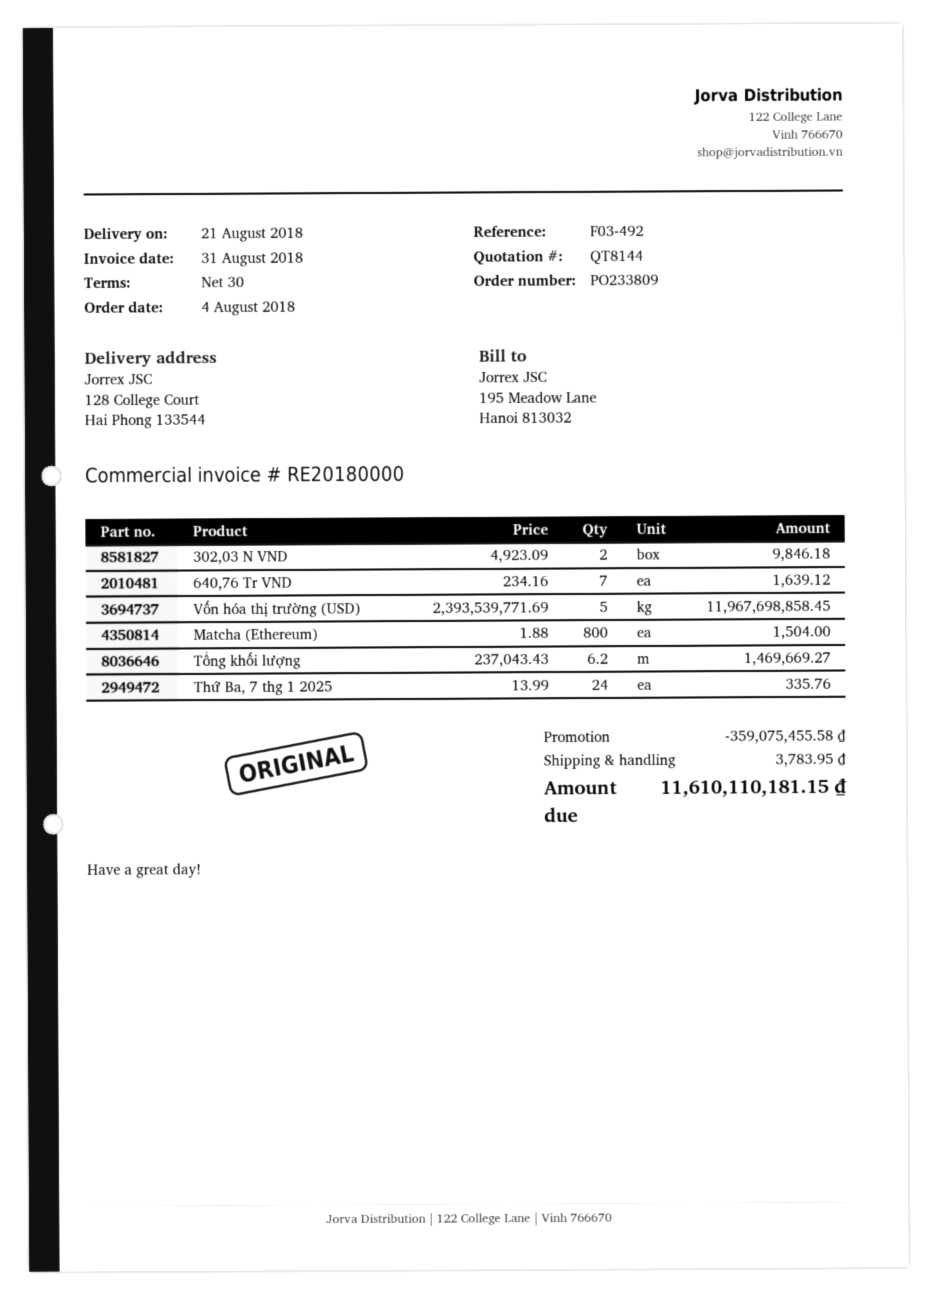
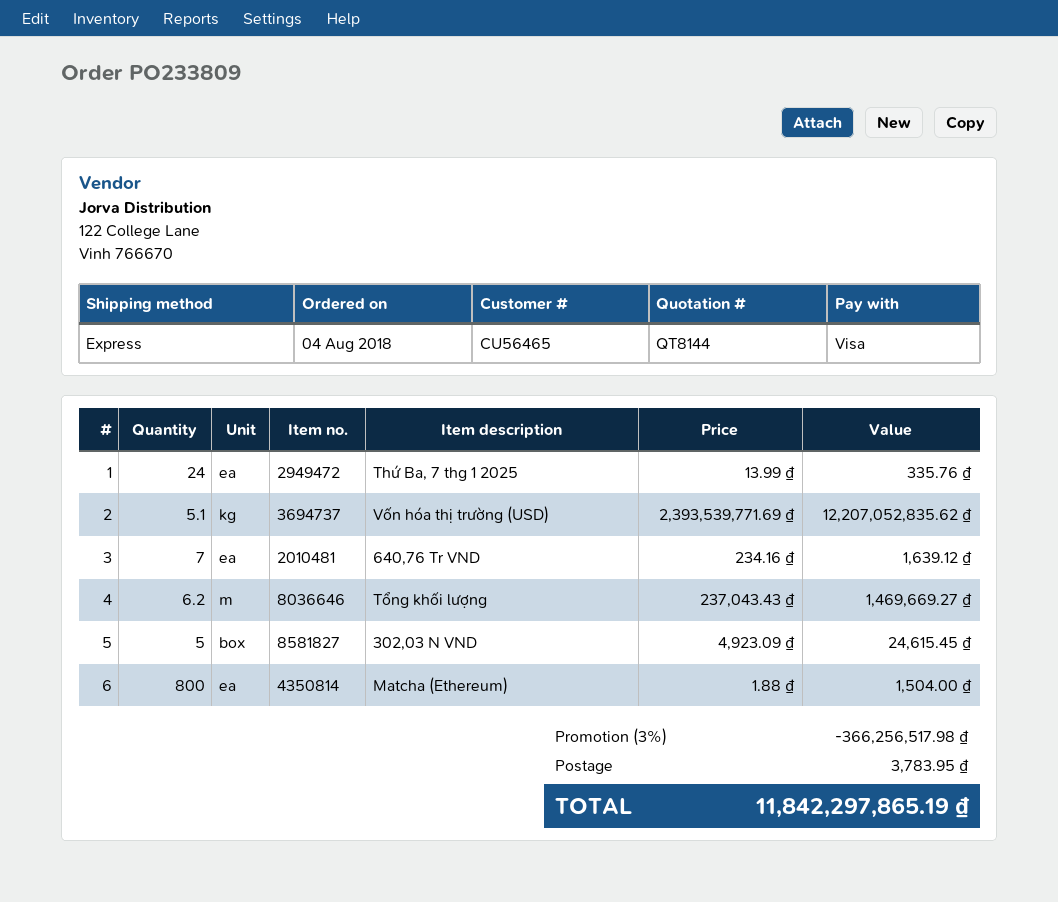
302,03 N VND: 2 x 4923.09 = 9846.18 -> 5 x 4923.09 = 24615.45
Vốn hóa thị trường (USD): 5 x 2393539771.69 = 11967698858.45 -> 5.1 x 2393539771.69 = 12207052835.62
discount: 359075455.58 -> 366256517.98
total: 11610110181.15 -> 11842297865.19

